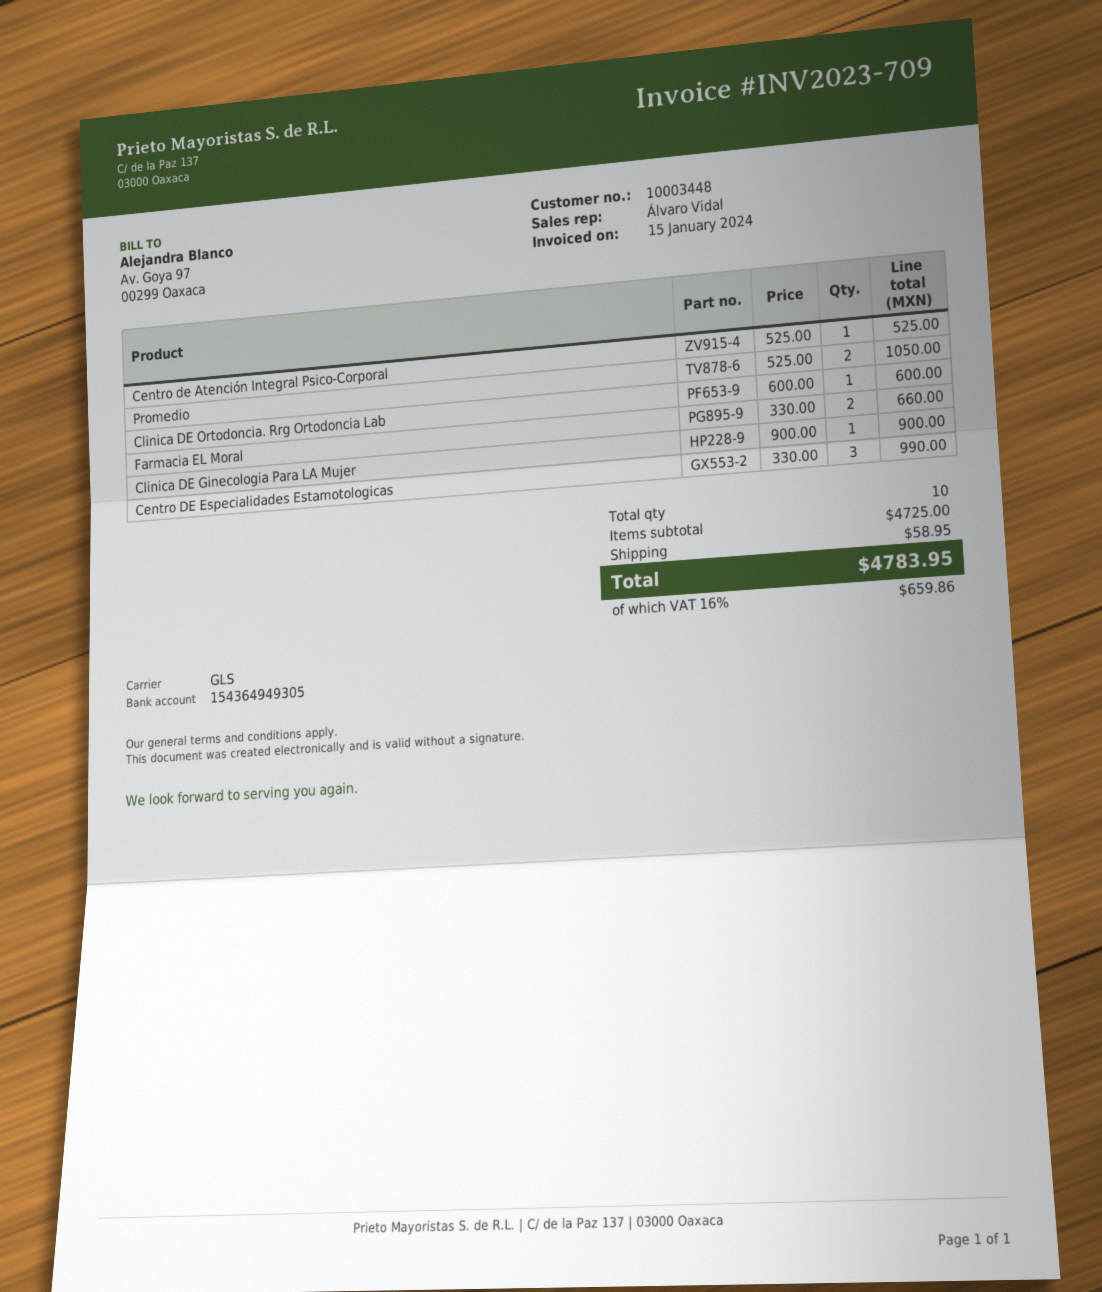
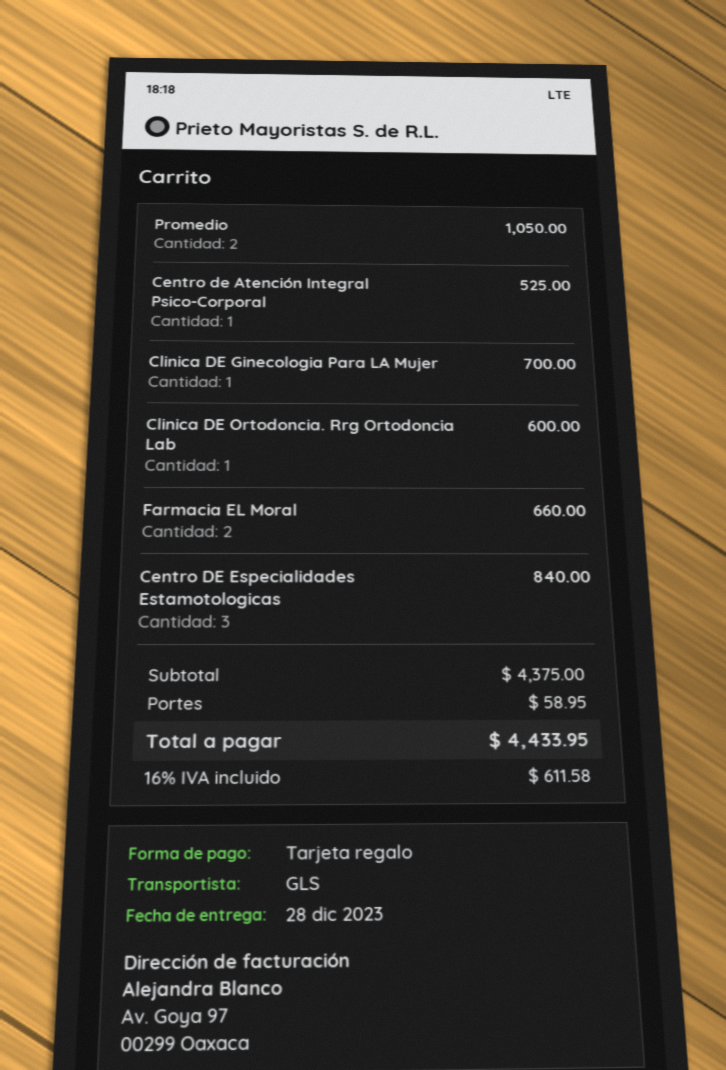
Clinica DE Ginecologia Para LA Mujer: 1 for 900.00 -> 1 for 700.00
Centro DE Especialidades Estamotologicas: 3 for 990.00 -> 3 for 840.00
subtotal: 4725.00 -> 4375.00
tax: 16% = 659.86 -> 16% = 611.58
total: 4783.95 -> 4433.95

